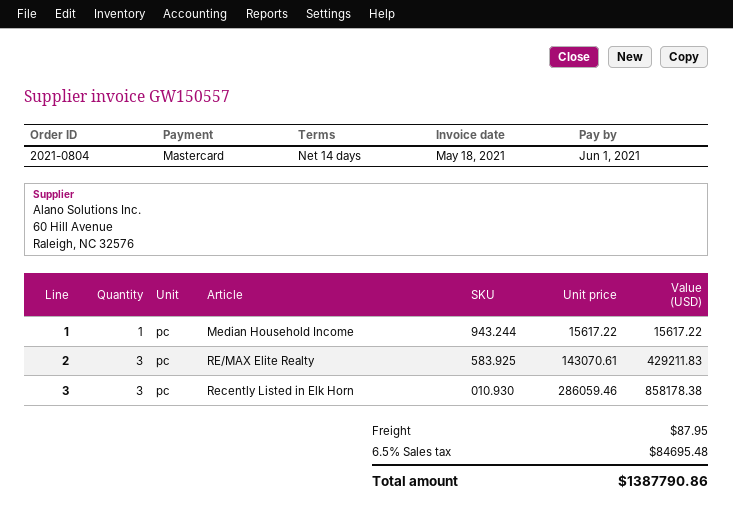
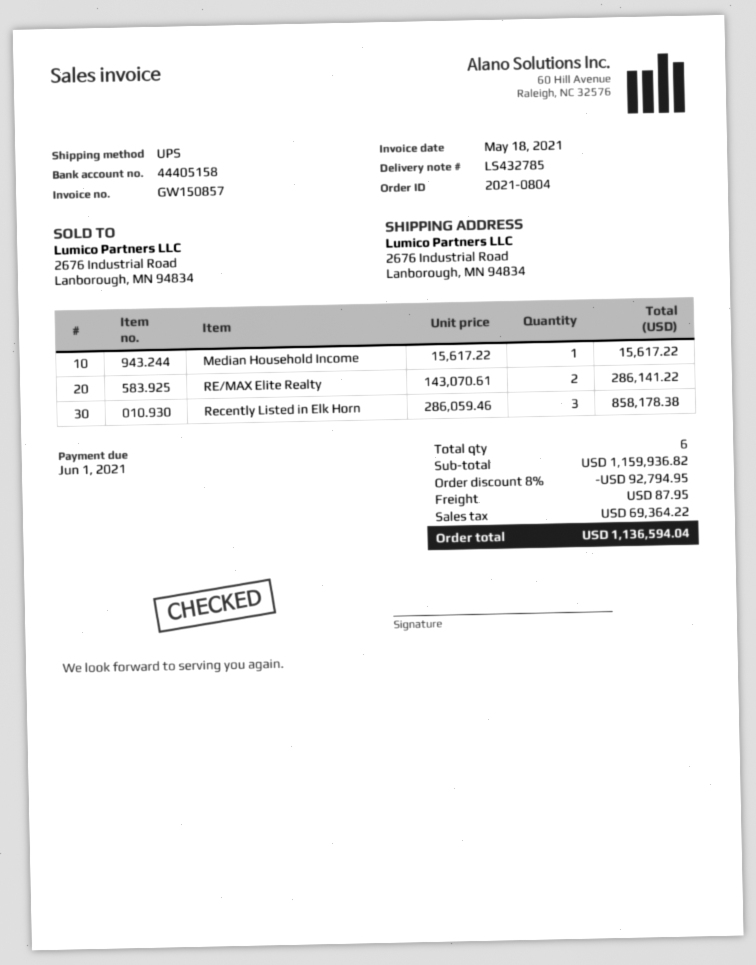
invoice number: GW150557 -> GW150857
RE/MAX Elite Realty: 3 x 143070.61 = 429211.83 -> 2 x 143070.61 = 286141.22
discount: none -> 8% = 92794.95
tax: 84695.48 -> 69364.22
total: 1387790.86 -> 1136594.04

